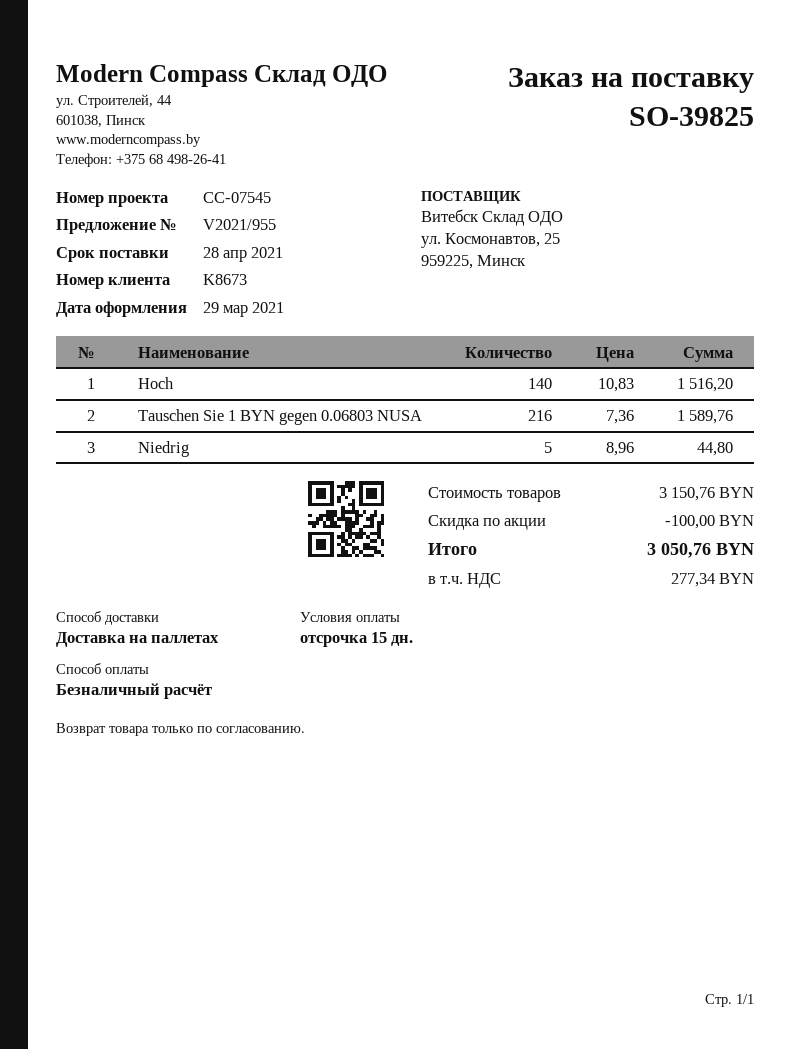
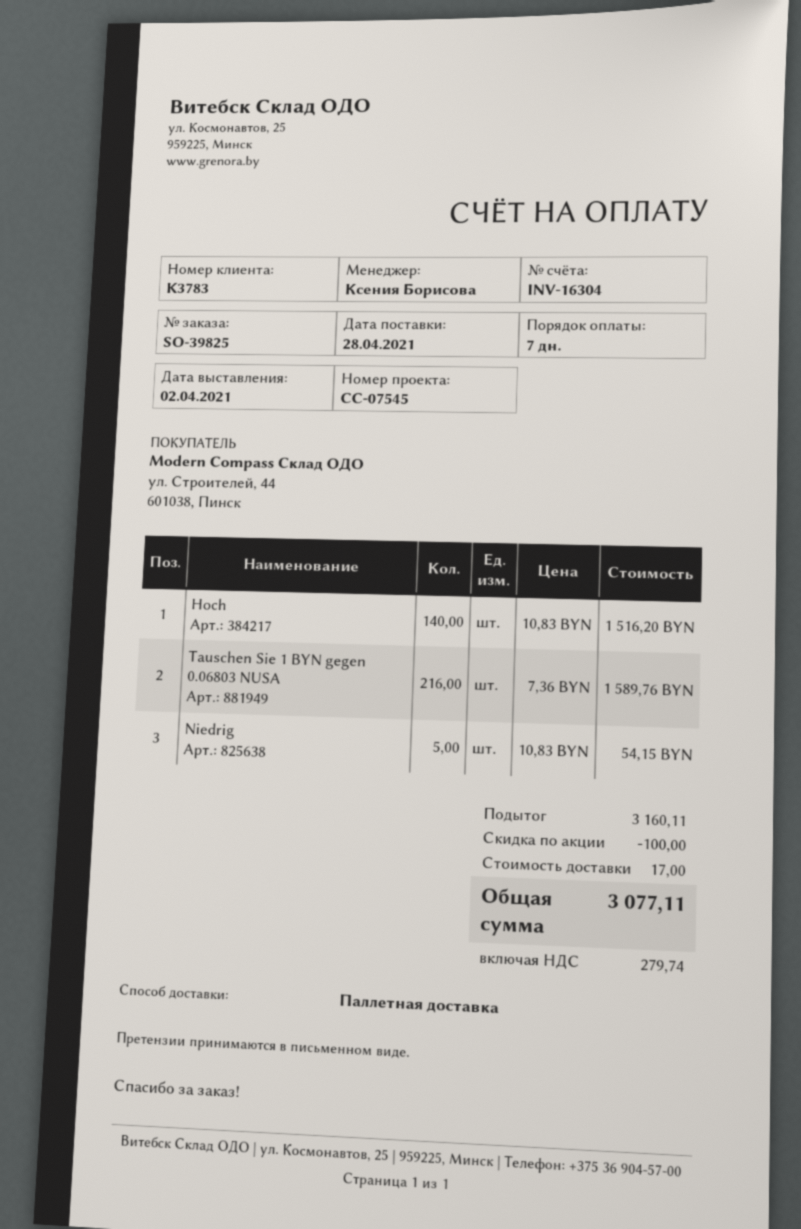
payment terms: 15 days -> 7 days
customer number: K8673 -> K3783
Niedrig: 5 x 8.96 = 44.80 -> 5 x 10.83 = 54.15
subtotal: 3150.76 -> 3160.11
shipping: none -> 17.00
tax: 277.34 -> 279.74
total: 3050.76 -> 3077.11

